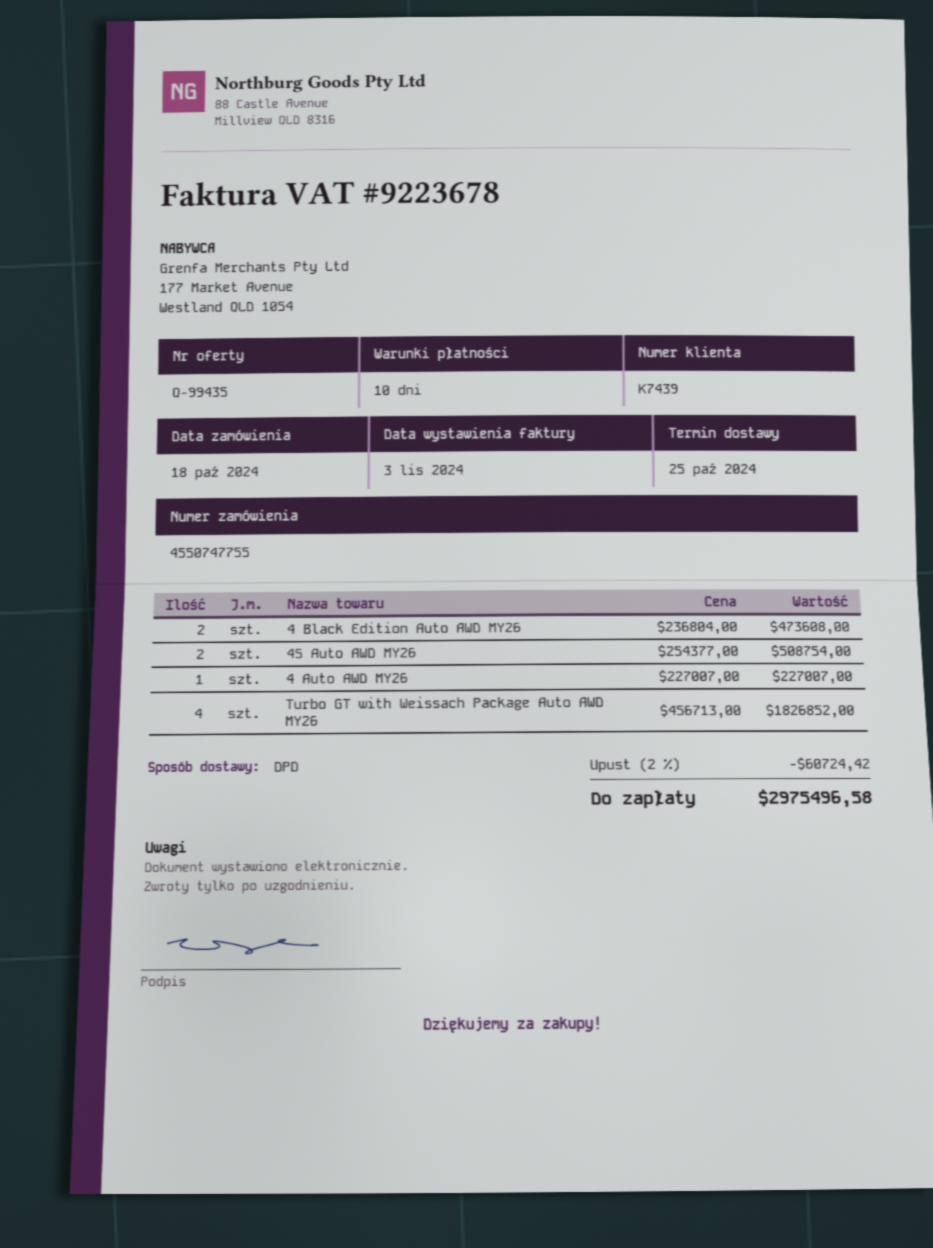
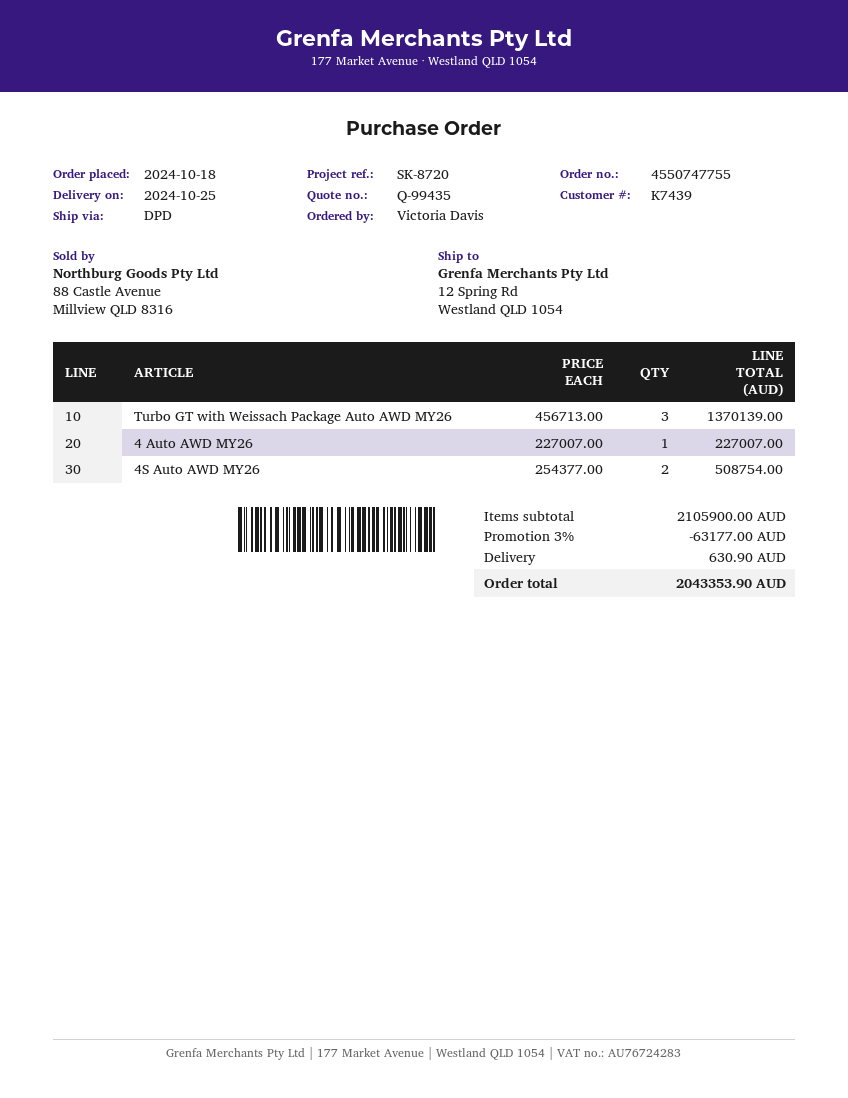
4 Black Edition Auto AWD MY26: 2 x 236804.00 = 473608.00 -> none
Turbo GT with Weissach Package Auto AWD MY26: 4 x 456713.00 = 1826852.00 -> 3 x 456713.00 = 1370139.00
discount: 2% = 60724.42 -> 3% = 63177.00
shipping: none -> 630.90
total: 2975496.58 -> 2043353.90

